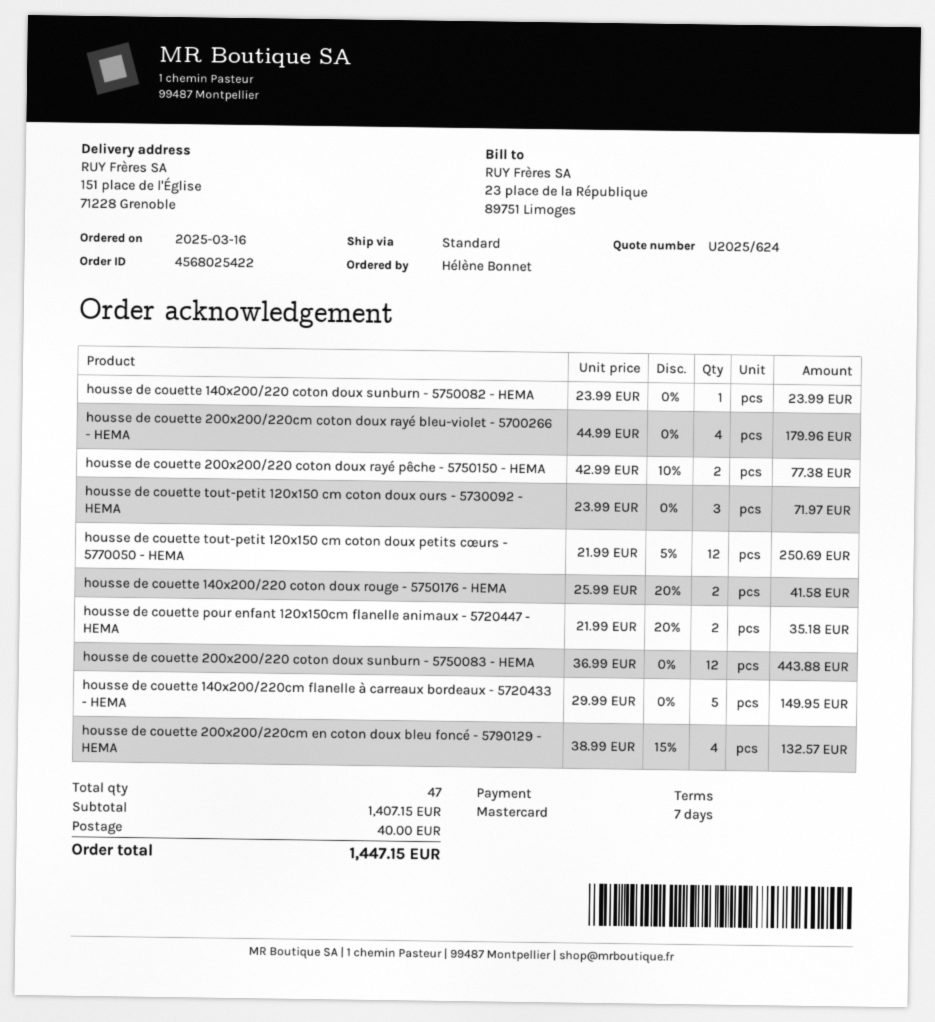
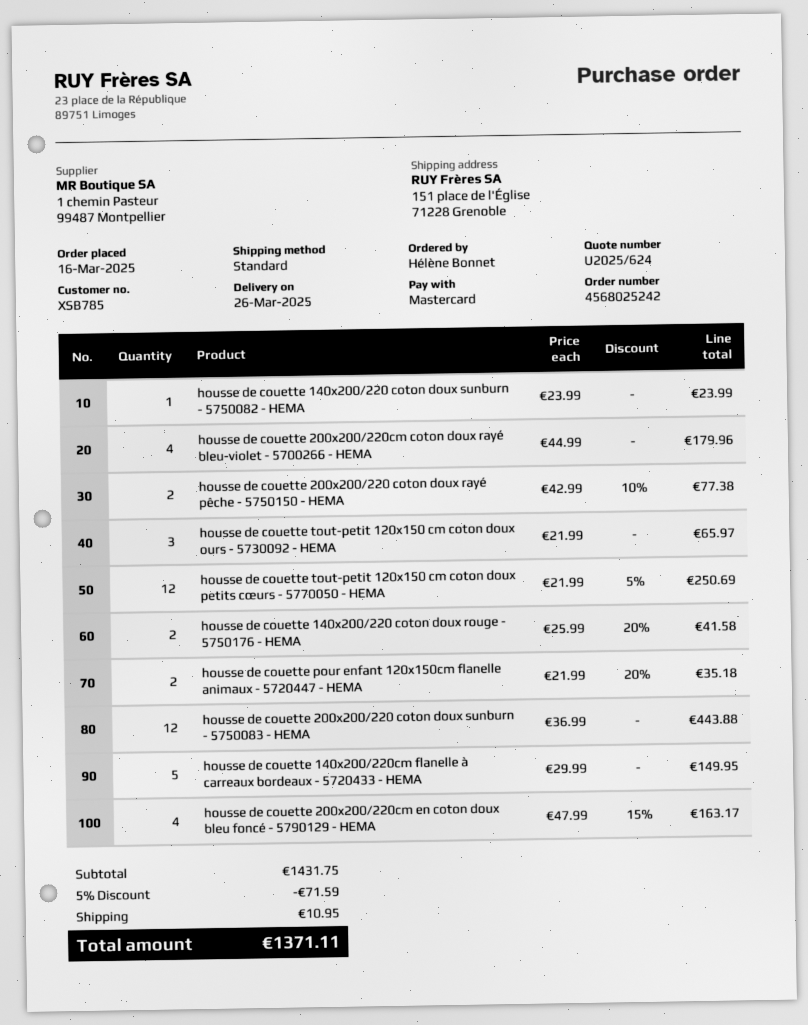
order number: 4568025422 -> 4568025242
housse de couette tout-petit 120x150 cm coton doux ours - 5730092 - HEMA: 3 x 23.99 = 71.97 -> 3 x 21.99 = 65.97
housse de couette 200x200/220cm en coton doux bleu foncé - 5790129 - HEMA: 4 x 38.99 - 15% = 132.57 -> 4 x 47.99 - 15% = 163.17
subtotal: 1407.15 -> 1431.75
discount: none -> 5% = 71.59
shipping: 40.00 -> 10.95
total: 1447.15 -> 1371.11

